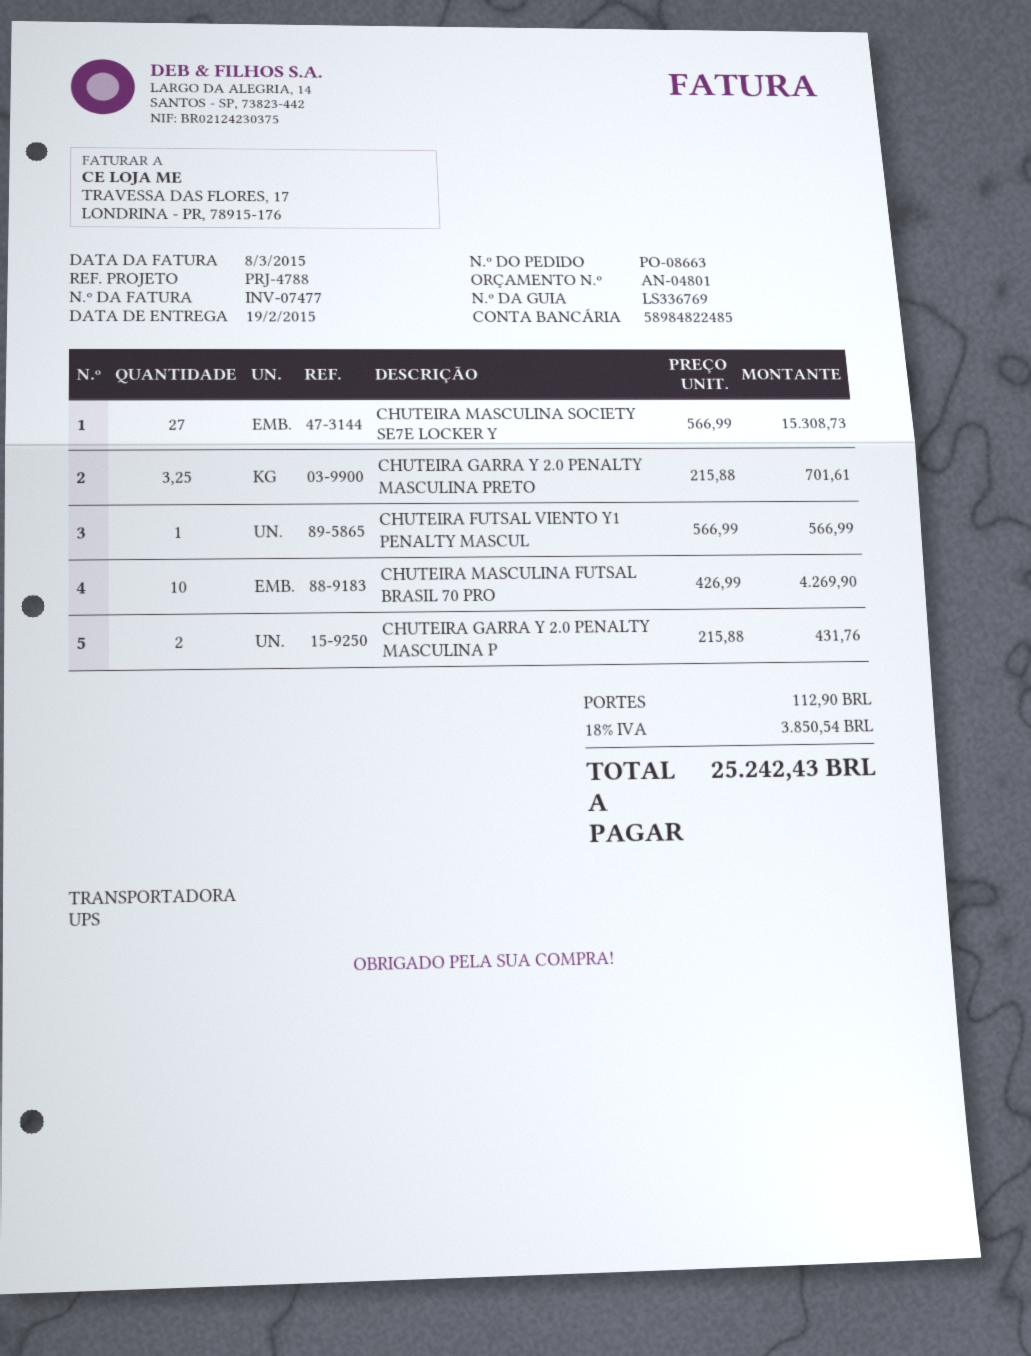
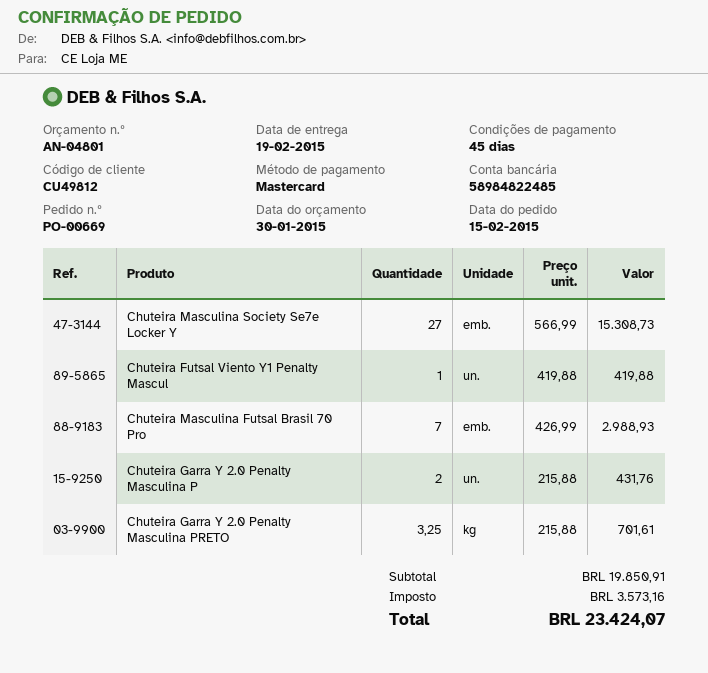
order number: PO-08663 -> PO-00669
CHUTEIRA FUTSAL VIENTO Y1 PENALTY MASCUL: 1 x 566.99 = 566.99 -> 1 x 419.88 = 419.88
CHUTEIRA MASCULINA FUTSAL BRASIL 70 PRO: 10 x 426.99 = 4269.90 -> 7 x 426.99 = 2988.93
shipping: 112.90 -> none
tax: 3850.54 -> 3573.16
total: 25242.43 -> 23424.07

